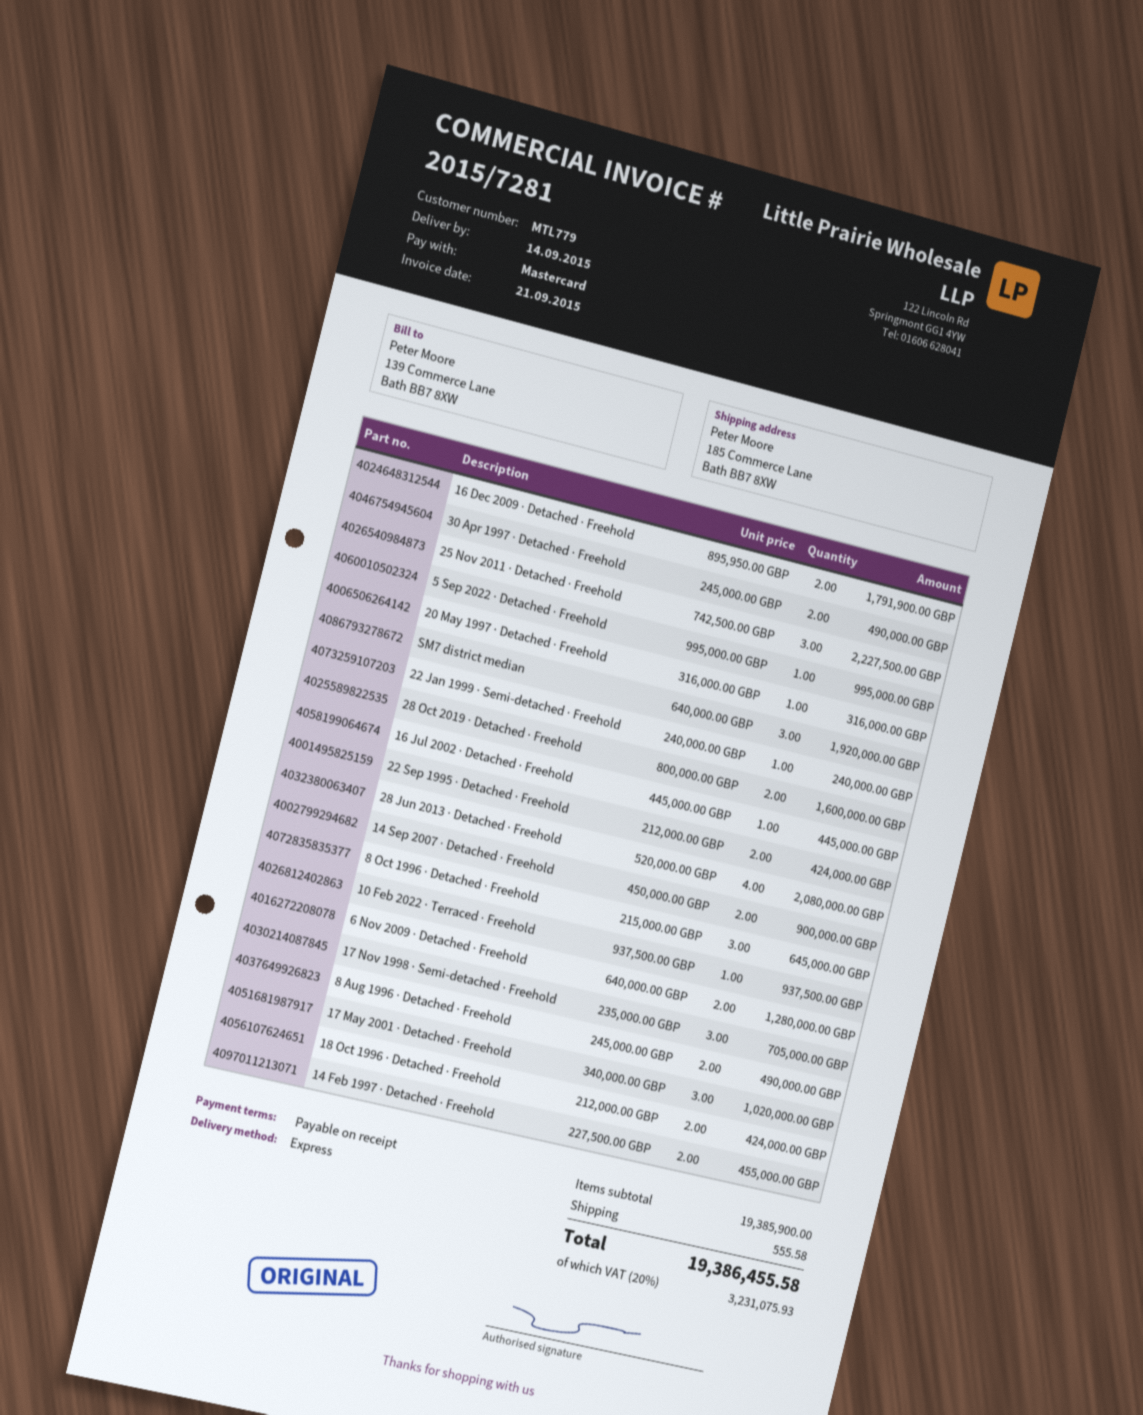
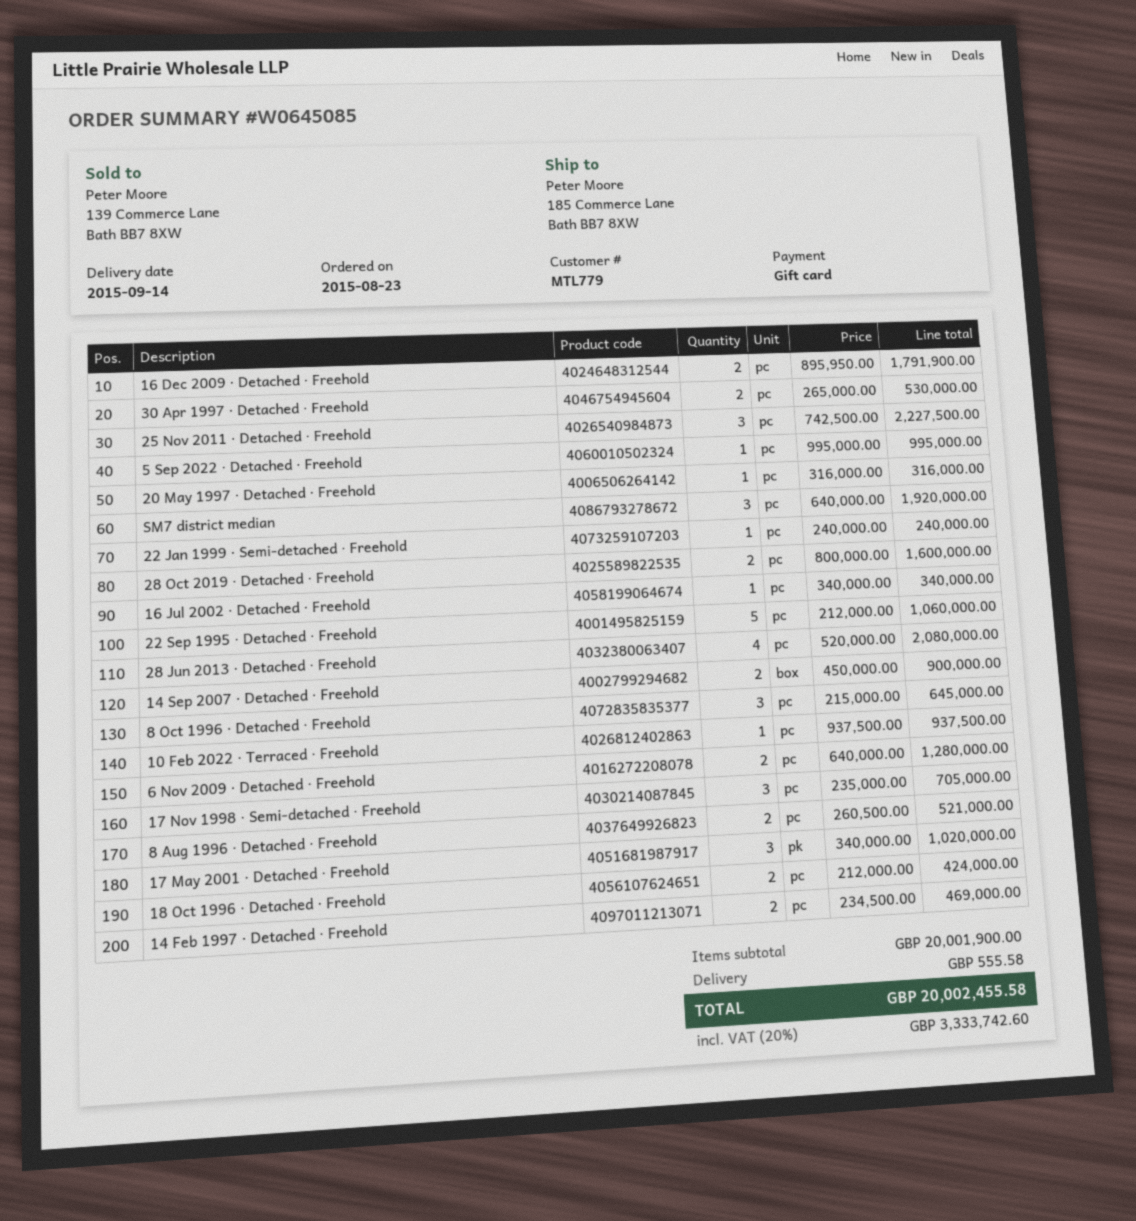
payment method: Mastercard -> gift card
30 Apr 1997 · Detached · Freehold: 2 x 245000.00 = 490000.00 -> 2 x 265000.00 = 530000.00
16 Jul 2002 · Detached · Freehold: 1 x 445000.00 = 445000.00 -> 1 x 340000.00 = 340000.00
22 Sep 1995 · Detached · Freehold: 2 x 212000.00 = 424000.00 -> 5 x 212000.00 = 1060000.00
8 Aug 1996 · Detached · Freehold: 2 x 245000.00 = 490000.00 -> 2 x 260500.00 = 521000.00
14 Feb 1997 · Detached · Freehold: 2 x 227500.00 = 455000.00 -> 2 x 234500.00 = 469000.00
subtotal: 19385900.00 -> 20001900.00
tax: 20% = 3231075.93 -> 20% = 3333742.60
total: 19386455.58 -> 20002455.58

